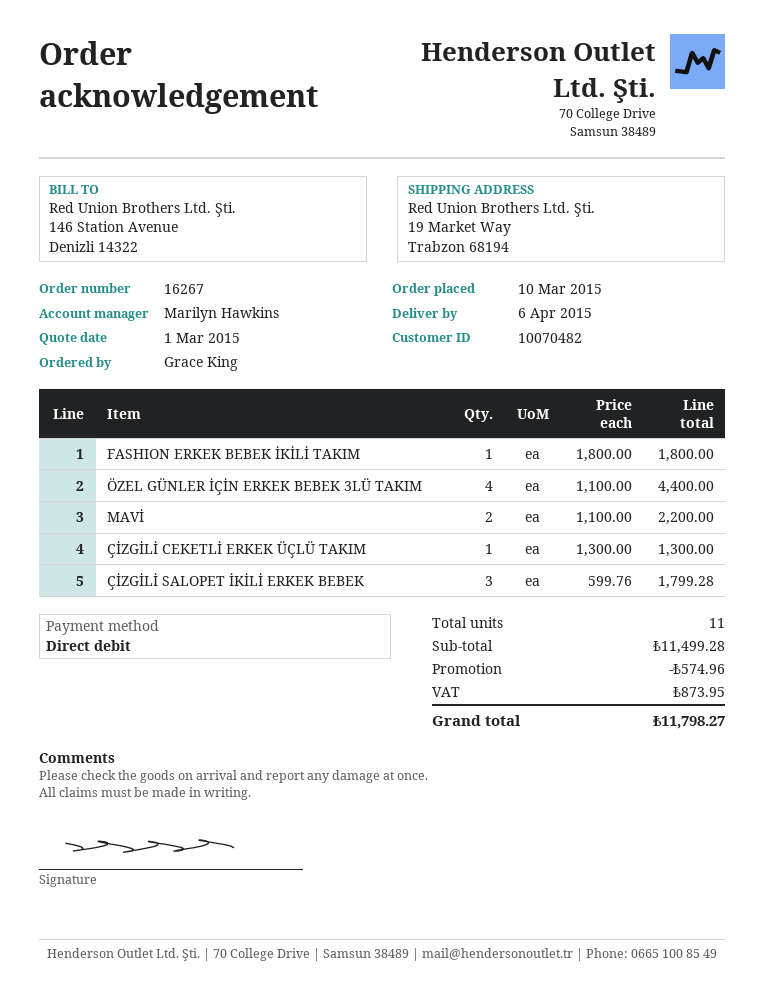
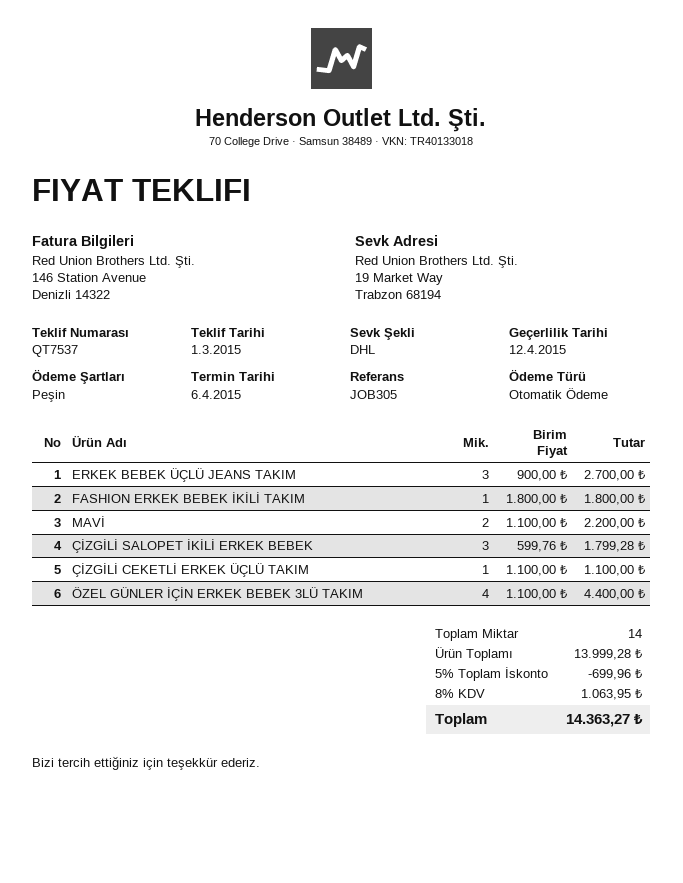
ÇİZGİLİ CEKETLİ ERKEK ÜÇLÜ TAKIM: 1 x 1300.00 = 1300.00 -> 1 x 1100.00 = 1100.00
ERKEK BEBEK ÜÇLÜ JEANS TAKIM: none -> 3 x 900.00 = 2700.00
total quantity: 11 -> 14
subtotal: 11499.28 -> 13999.28
discount: 574.96 -> 699.96
tax: 873.95 -> 1063.95
total: 11798.27 -> 14363.27

